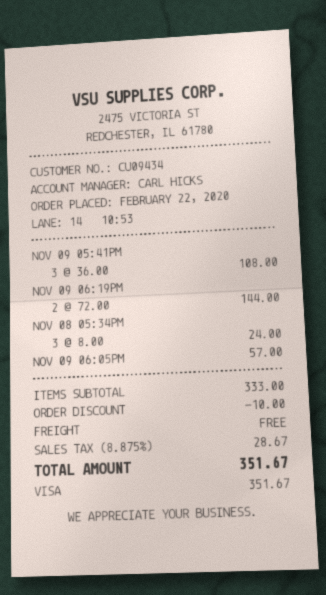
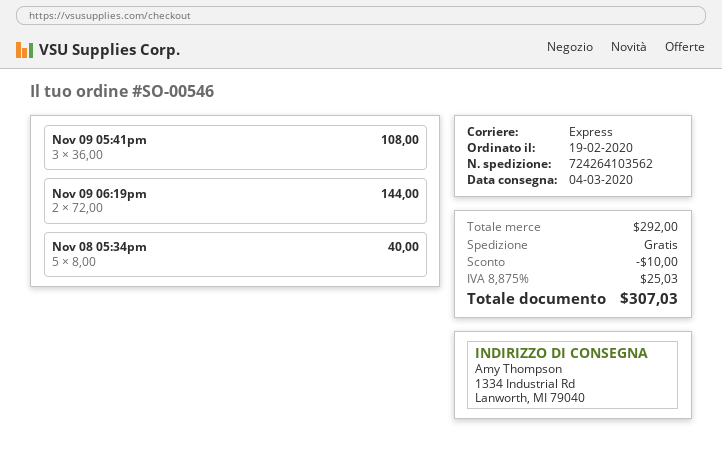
order date: 2020-02-22 -> 2020-02-19
NOV 08 05:34PM: 3 x 8.00 = 24.00 -> 5 x 8.00 = 40.00
NOV 09 06:05PM: 1 x 57.00 = 57.00 -> none
subtotal: 333.00 -> 292.00
tax: 8.875% = 28.67 -> 8.875% = 25.03
total: 351.67 -> 307.03

